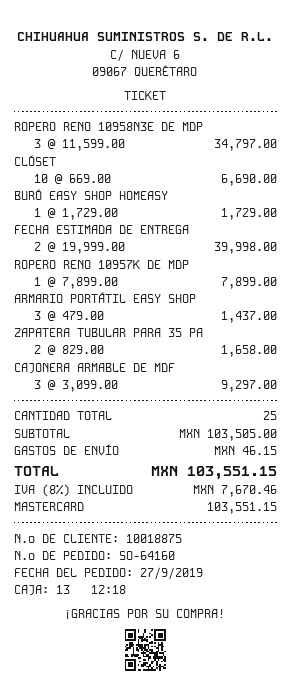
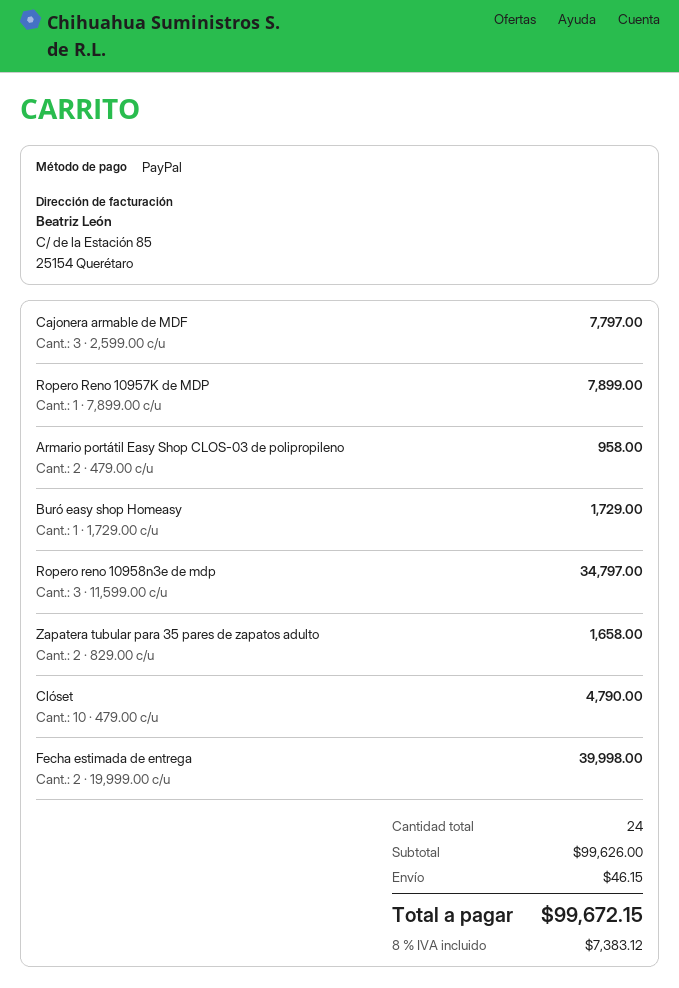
payment method: Mastercard -> PayPal
CLÓSET: 10 x 669.00 = 6690.00 -> 10 x 479.00 = 4790.00
ARMARIO PORTÁTIL EASY SHOP: 3 x 479.00 = 1437.00 -> 2 x 479.00 = 958.00
CAJONERA ARMABLE DE MDF: 3 x 3099.00 = 9297.00 -> 3 x 2599.00 = 7797.00
total quantity: 25 -> 24
subtotal: 103505.00 -> 99626.00
tax: 8% = 7670.46 -> 8% = 7383.12
total: 103551.15 -> 99672.15

